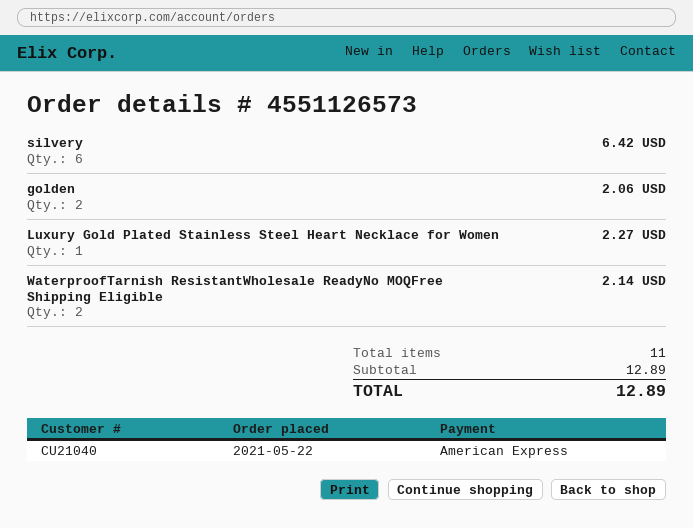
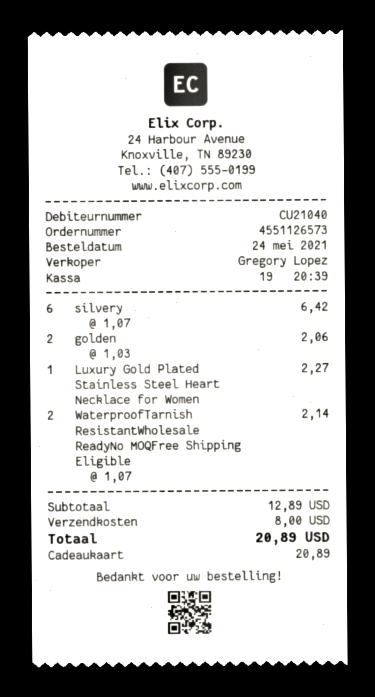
order date: 2021-05-22 -> 2021-05-24
payment method: American Express -> gift card
shipping: none -> 8.00
total: 12.89 -> 20.89

